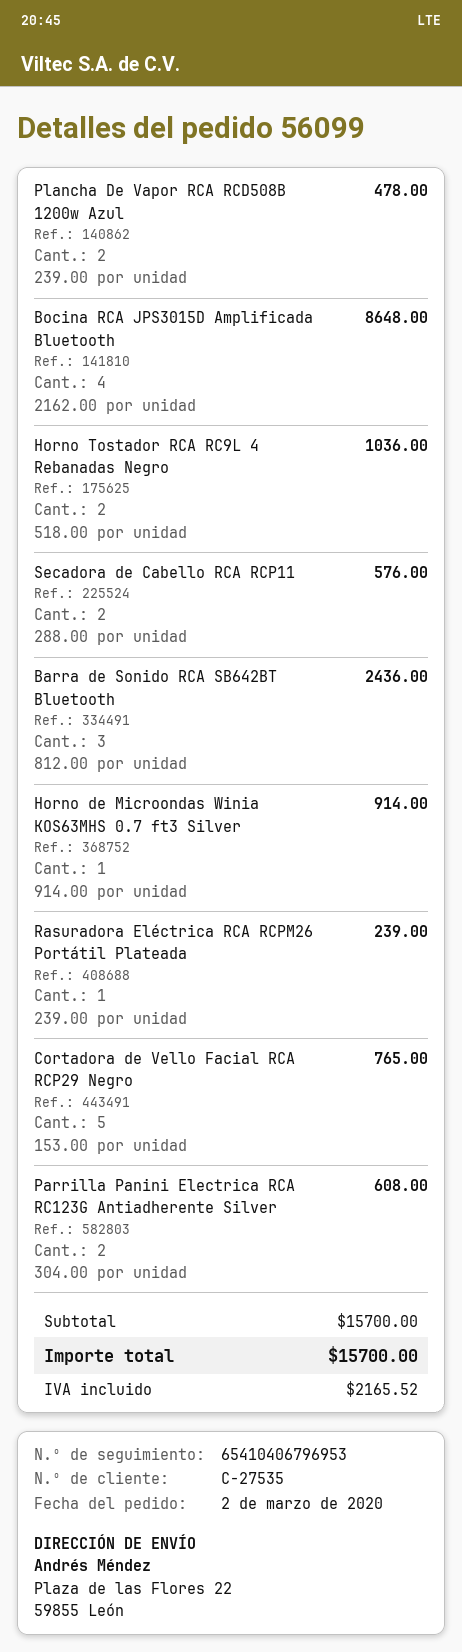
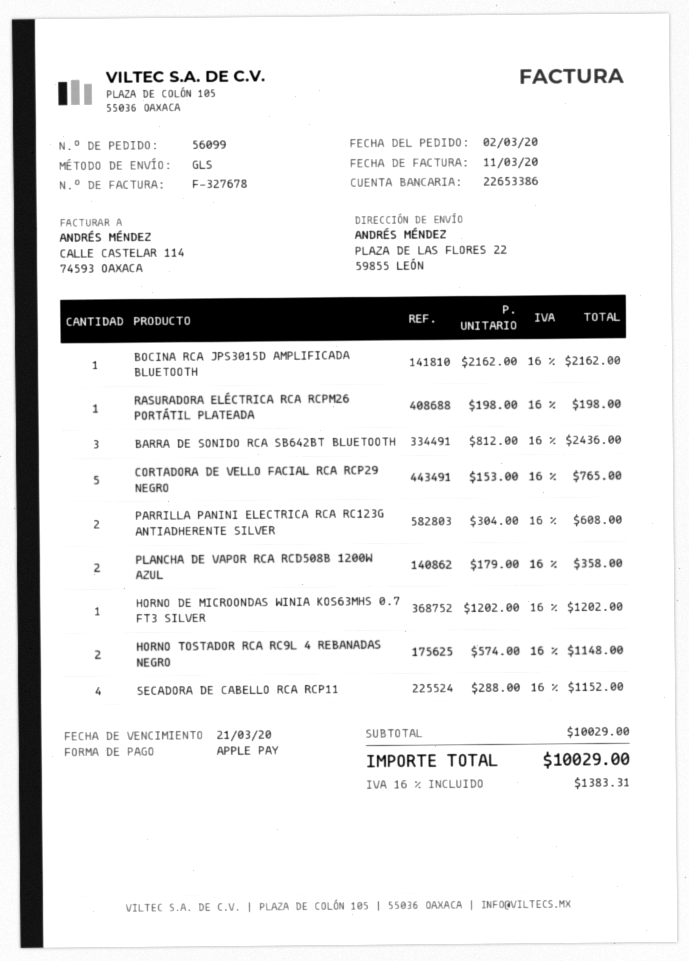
Plancha De Vapor RCA RCD508B 1200w Azul: 2 x 239.00 = 478.00 -> 2 x 179.00 = 358.00
Bocina RCA JPS3015D Amplificada Bluetooth: 4 x 2162.00 = 8648.00 -> 1 x 2162.00 = 2162.00
Horno Tostador RCA RC9L 4 Rebanadas Negro: 2 x 518.00 = 1036.00 -> 2 x 574.00 = 1148.00
Secadora de Cabello RCA RCP11: 2 x 288.00 = 576.00 -> 4 x 288.00 = 1152.00
Horno de Microondas Winia KOS63MHS 0.7 ft3 Silver: 1 x 914.00 = 914.00 -> 1 x 1202.00 = 1202.00
Rasuradora Eléctrica RCA RCPM26 Portátil Plateada: 1 x 239.00 = 239.00 -> 1 x 198.00 = 198.00
subtotal: 15700.00 -> 10029.00
tax: 2165.52 -> 1383.31
total: 15700.00 -> 10029.00

